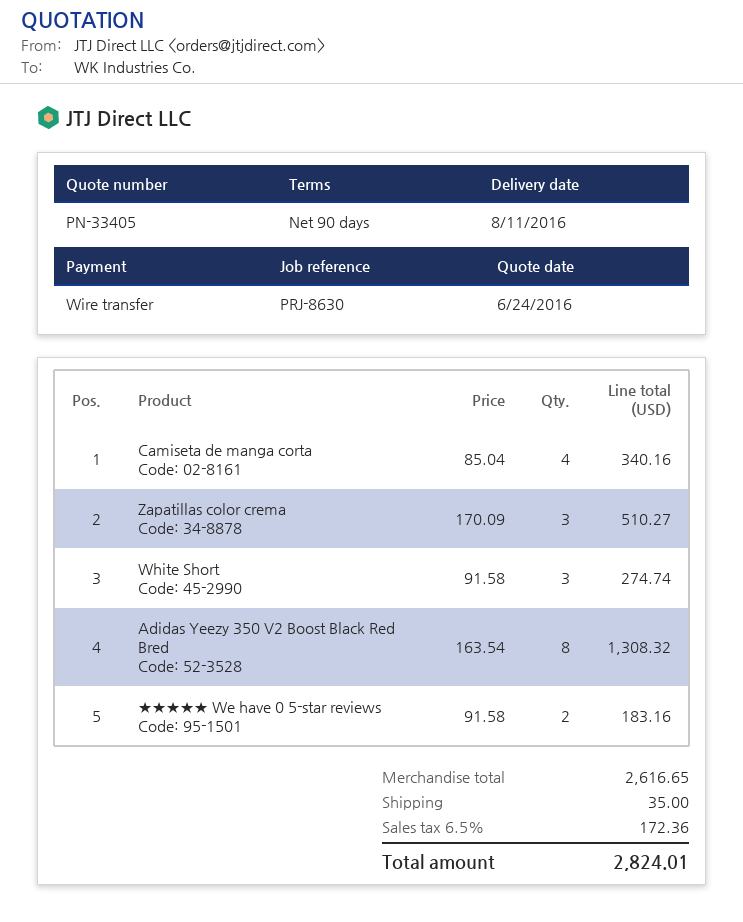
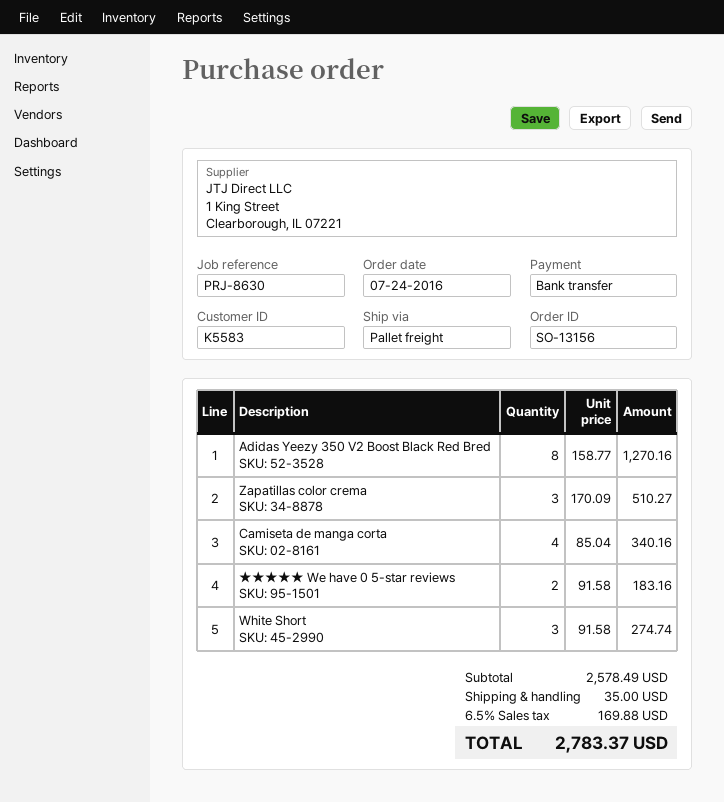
Adidas Yeezy 350 V2 Boost Black Red Bred: 8 x 163.54 = 1308.32 -> 8 x 158.77 = 1270.16
subtotal: 2616.65 -> 2578.49
tax: 6.5% = 172.36 -> 6.5% = 169.88
total: 2824.01 -> 2783.37

